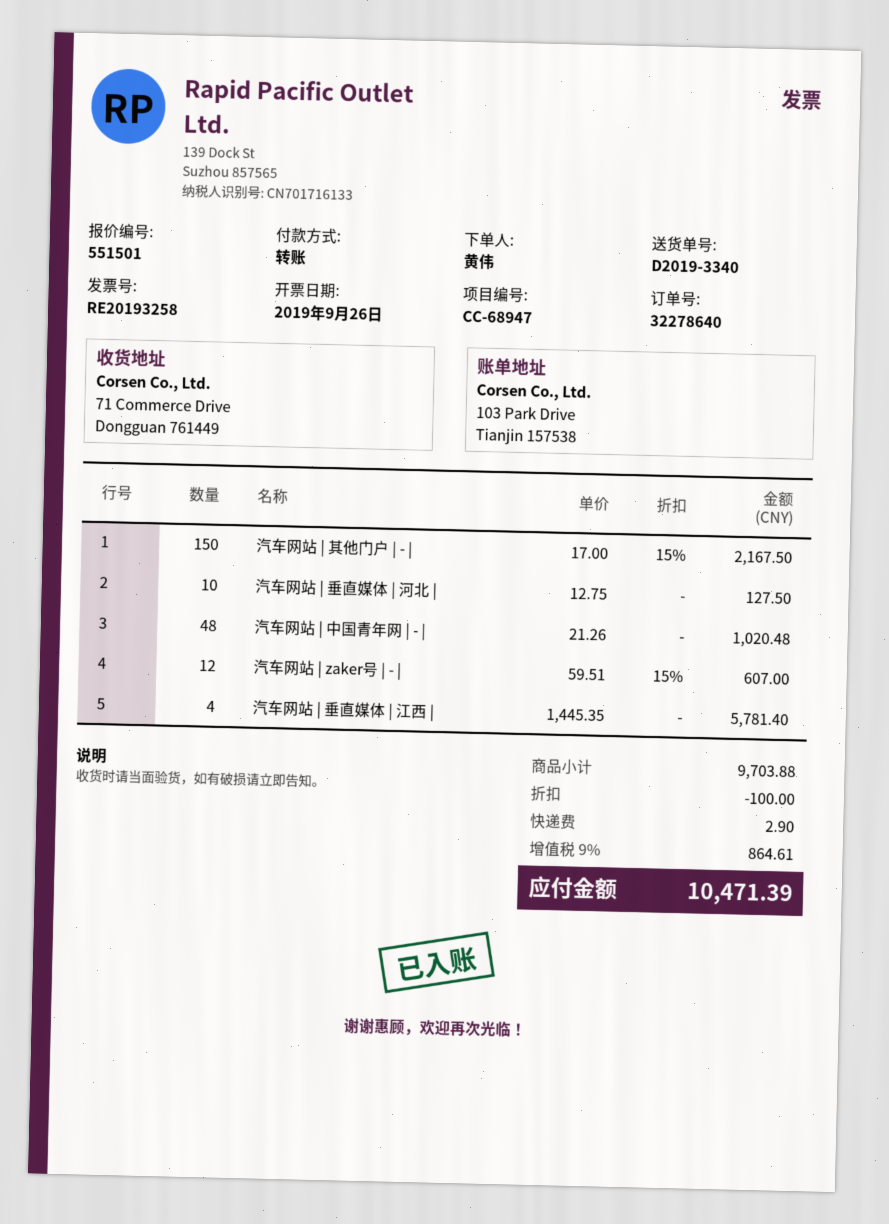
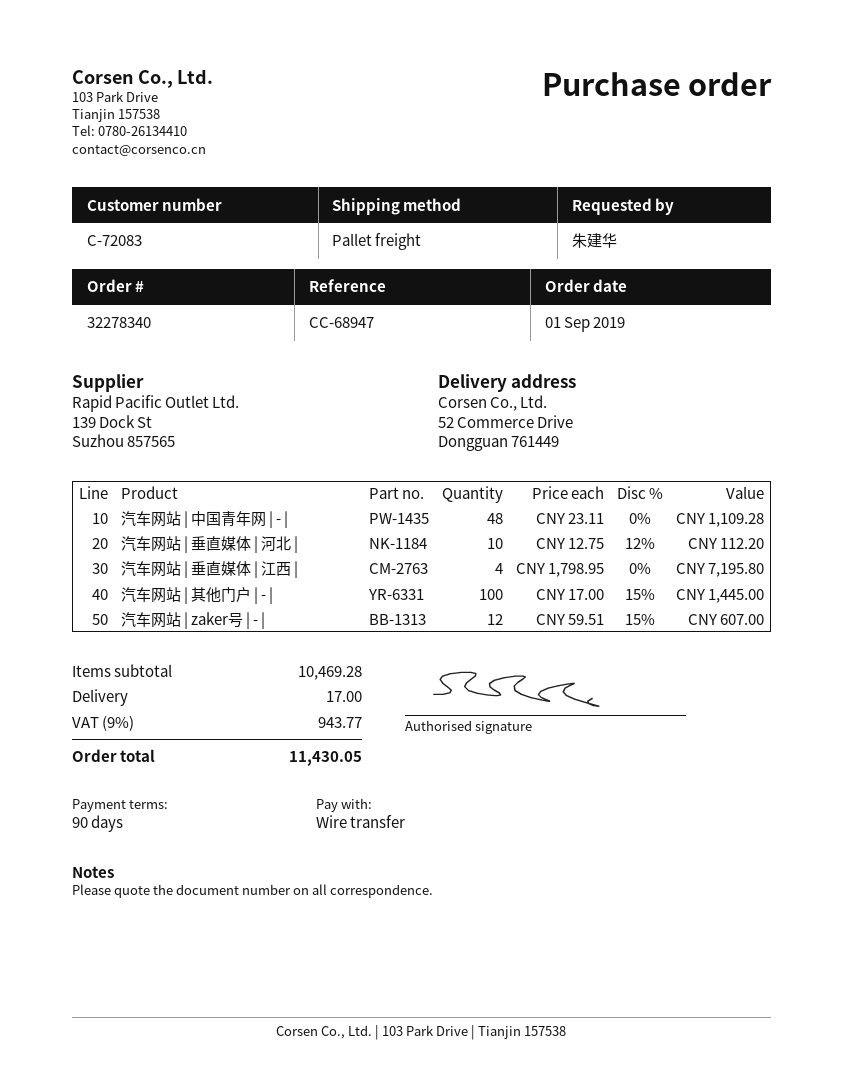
order number: 32278640 -> 32278340
ordered by: 黄伟 -> 朱建华
ship to: 71 Commerce Drive, Dongguan 761449 -> 52 Commerce Drive, Dongguan 761449
汽车网站 | 其他门户 | - |: 150 x 17.00 - 15% = 2167.50 -> 100 x 17.00 - 15% = 1445.00
汽车网站 | 垂直媒体 | 河北 |: 10 x 12.75 = 127.50 -> 10 x 12.75 - 12% = 112.20
汽车网站 | 中国青年网 | - |: 48 x 21.26 = 1020.48 -> 48 x 23.11 = 1109.28
汽车网站 | 垂直媒体 | 江西 |: 4 x 1445.35 = 5781.40 -> 4 x 1798.95 = 7195.80
subtotal: 9703.88 -> 10469.28
discount: 100.00 -> none
shipping: 2.90 -> 17.00
tax: 9% = 864.61 -> 9% = 943.77
total: 10471.39 -> 11430.05

